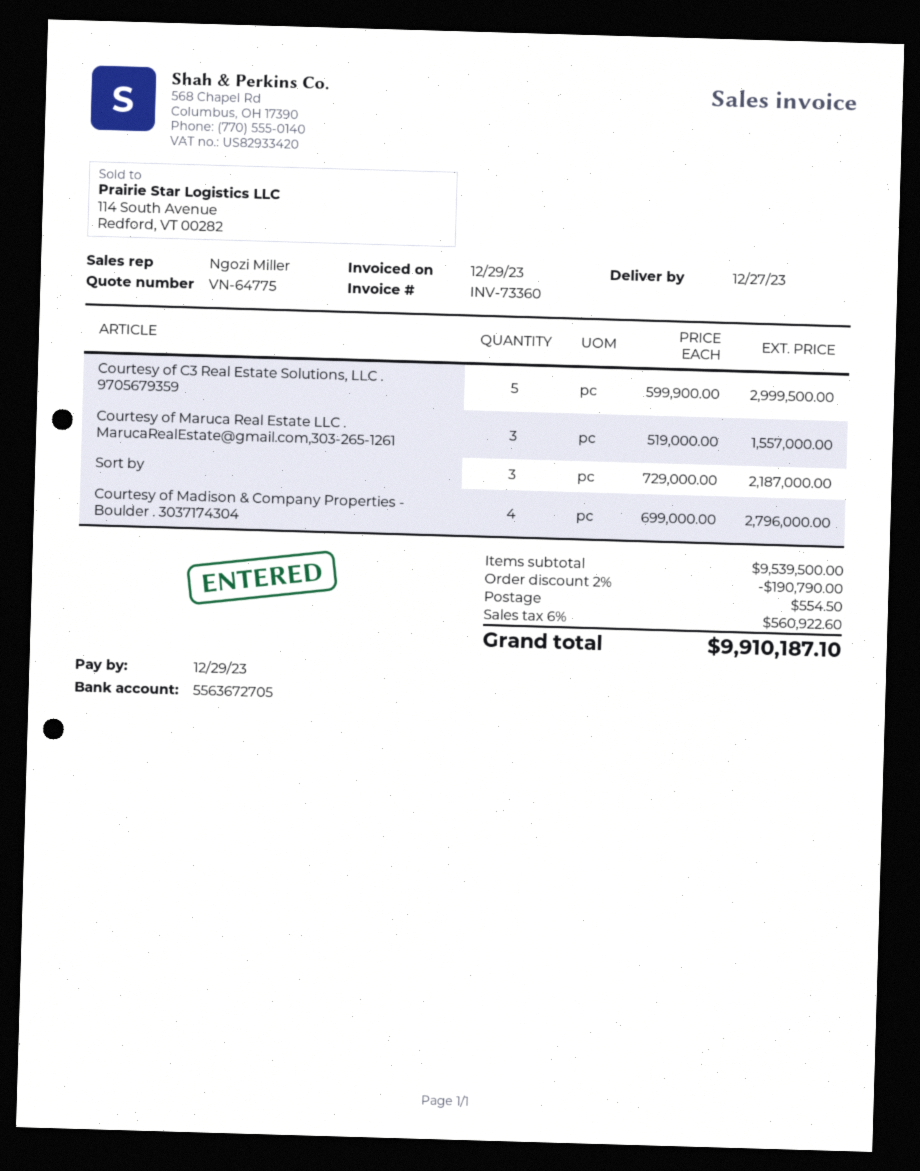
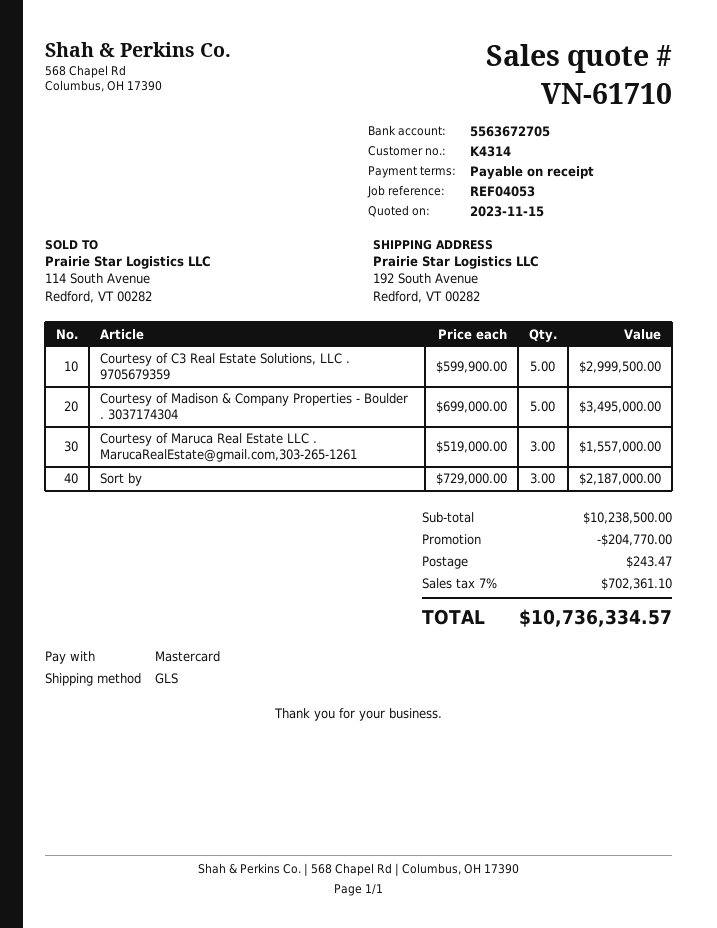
quote number: VN-64775 -> VN-61710
Courtesy of Madison & Company Properties - Boulder . 3037174304: 4 x 699000.00 = 2796000.00 -> 5 x 699000.00 = 3495000.00
subtotal: 9539500.00 -> 10238500.00
discount: 190790.00 -> 204770.00
shipping: 554.50 -> 243.47
tax: 6% = 560922.60 -> 7% = 702361.10
total: 9910187.10 -> 10736334.57

